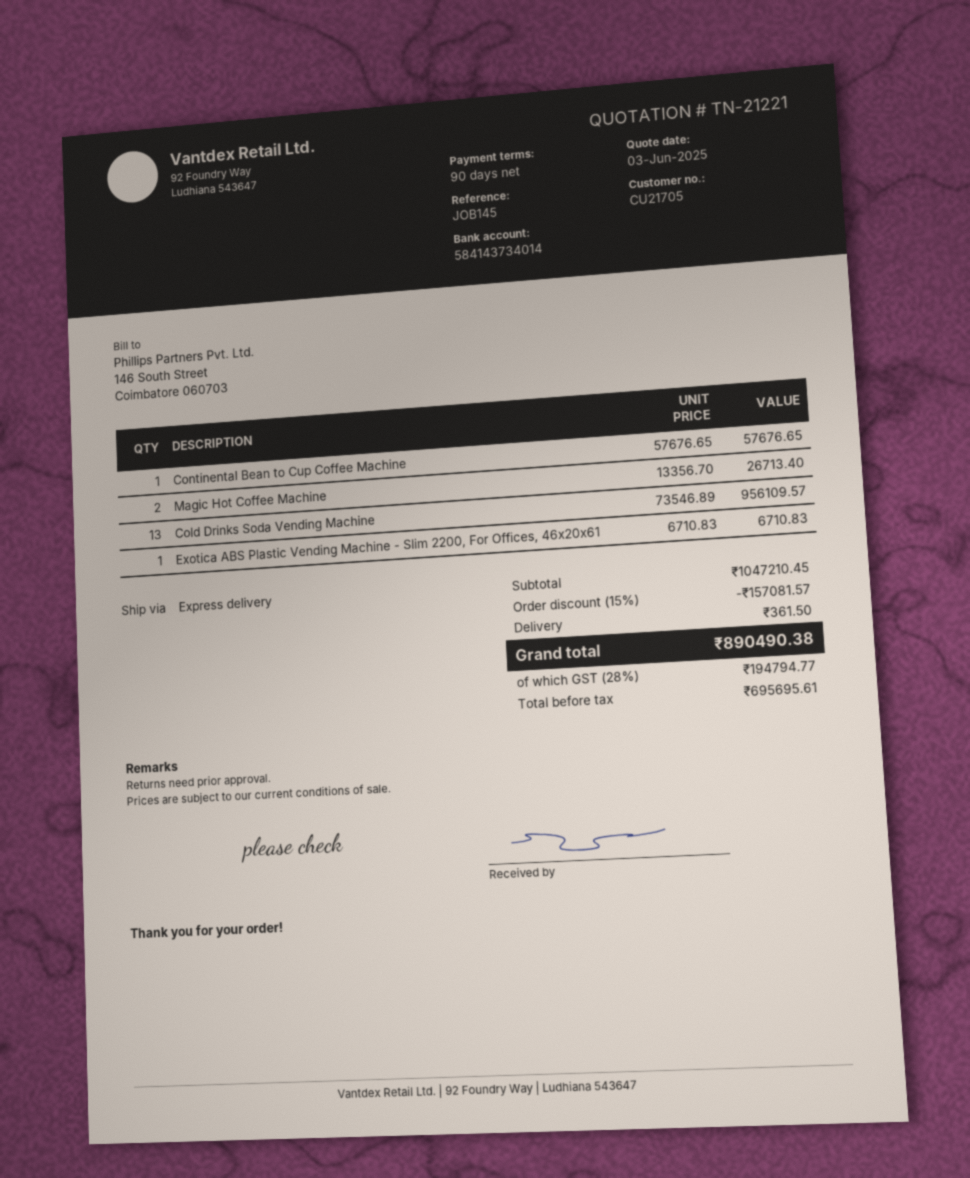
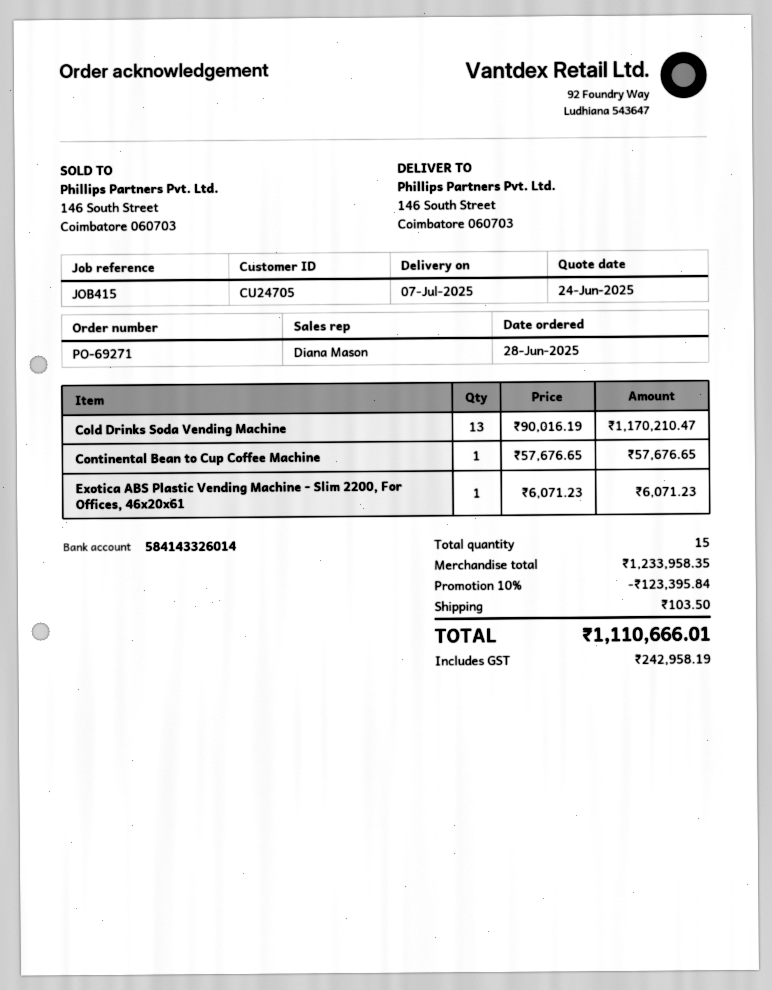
quote date: 2025-06-03 -> 2025-06-24
customer number: CU21705 -> CU24705
reference: JOB145 -> JOB415
bank account: 584143734014 -> 584143326014
Magic Hot Coffee Machine: 2 x 13356.70 = 26713.40 -> none
Cold Drinks Soda Vending Machine: 13 x 73546.89 = 956109.57 -> 13 x 90016.19 = 1170210.47
Exotica ABS Plastic Vending Machine - Slim 2200, For Offices, 46x20x61: 1 x 6710.83 = 6710.83 -> 1 x 6071.23 = 6071.23
subtotal: 1047210.45 -> 1233958.35
discount: 15% = 157081.57 -> 10% = 123395.84
shipping: 361.50 -> 103.50
tax: 194794.77 -> 242958.19
total: 890490.38 -> 1110666.01

